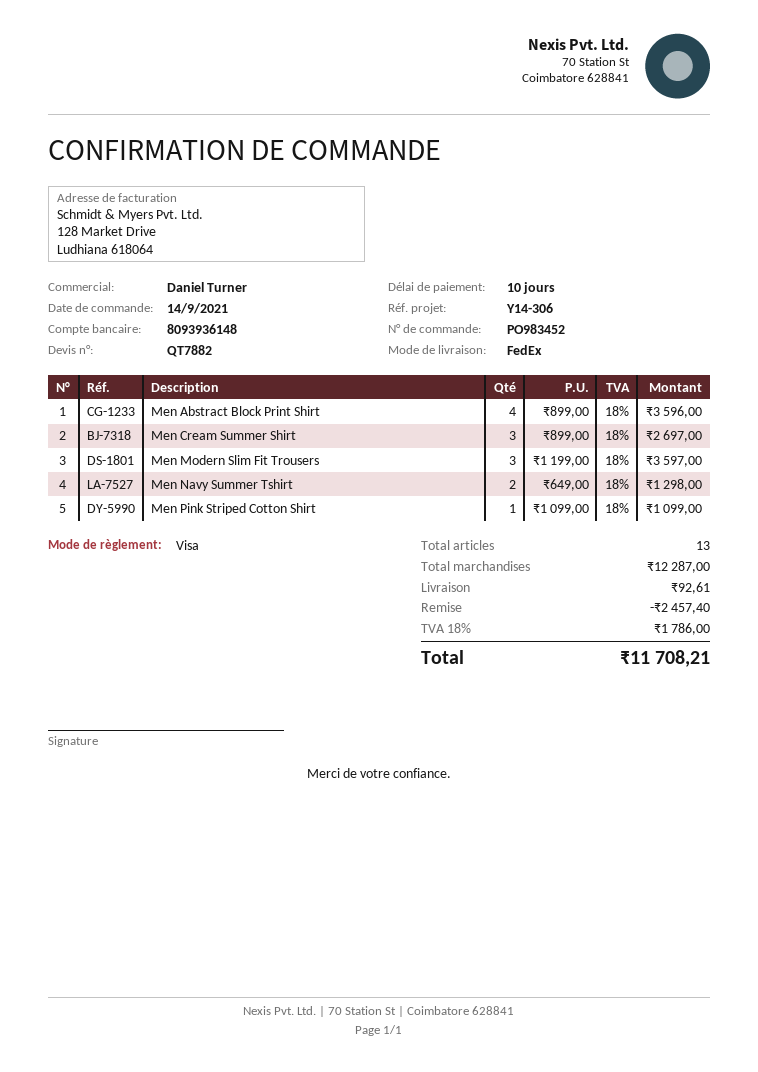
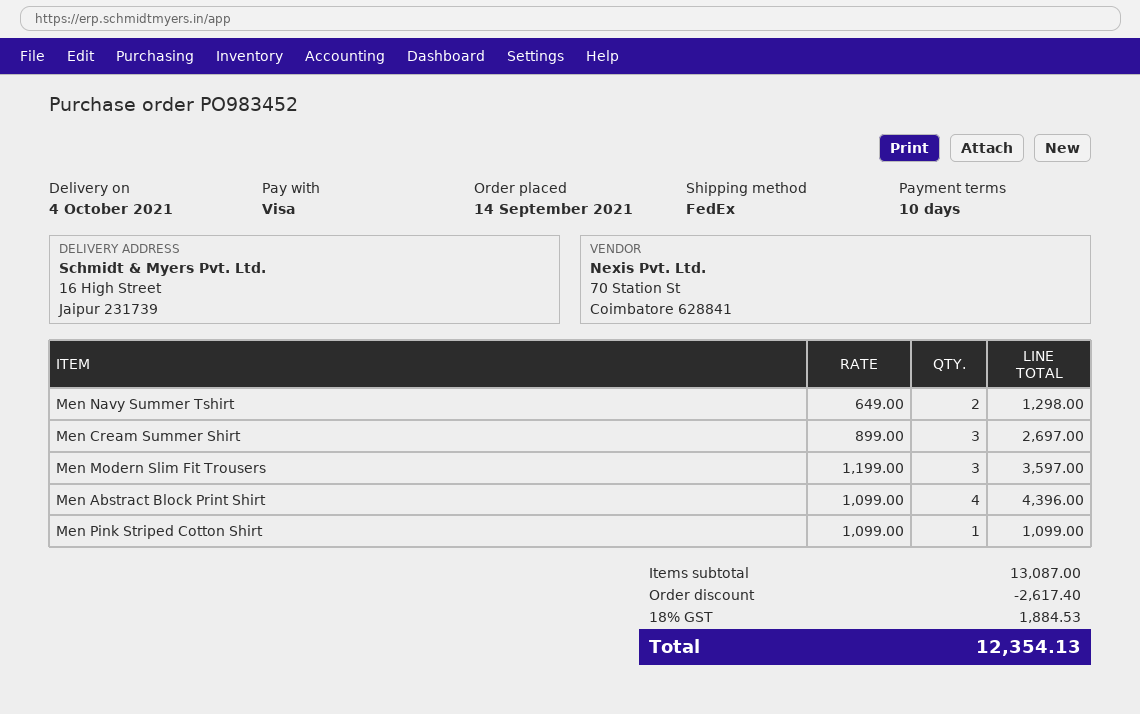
Men Abstract Block Print Shirt: 4 x 899.00 = 3596.00 -> 4 x 1099.00 = 4396.00
subtotal: 12287.00 -> 13087.00
discount: 2457.40 -> 2617.40
shipping: 92.61 -> none
tax: 18% = 1786.00 -> 18% = 1884.53
total: 11708.21 -> 12354.13

